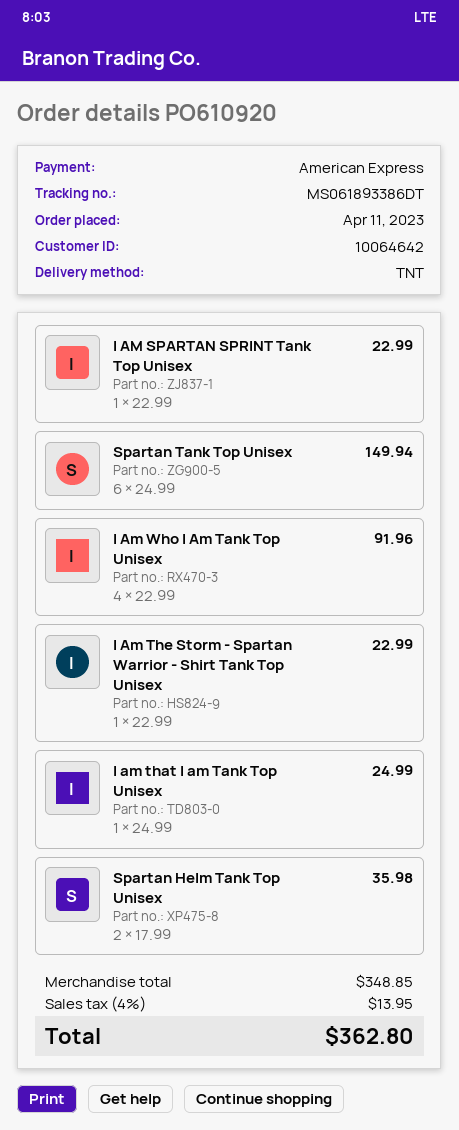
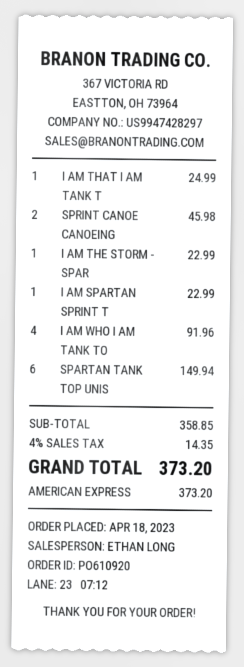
order date: 2023-04-11 -> 2023-04-18
Spartan Helm Tank Top Unisex: 2 for 35.98 -> none
SPRINT CANOE CANOEING: none -> 2 for 45.98
subtotal: 348.85 -> 358.85
tax: 4% = 13.95 -> 4% = 14.35
total: 362.80 -> 373.20

